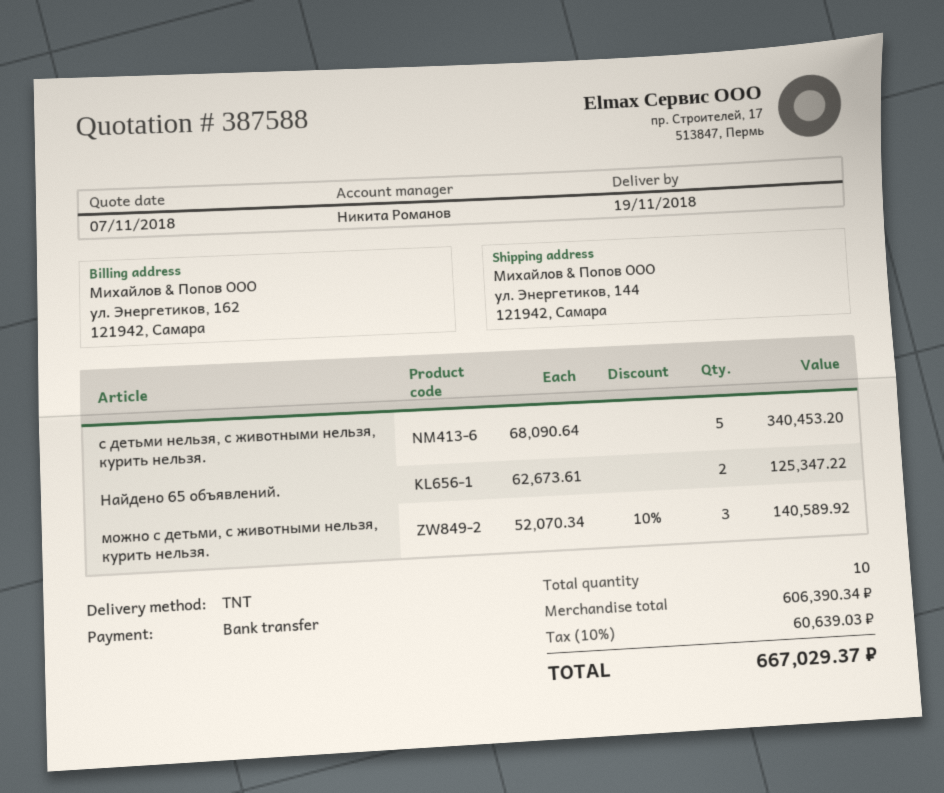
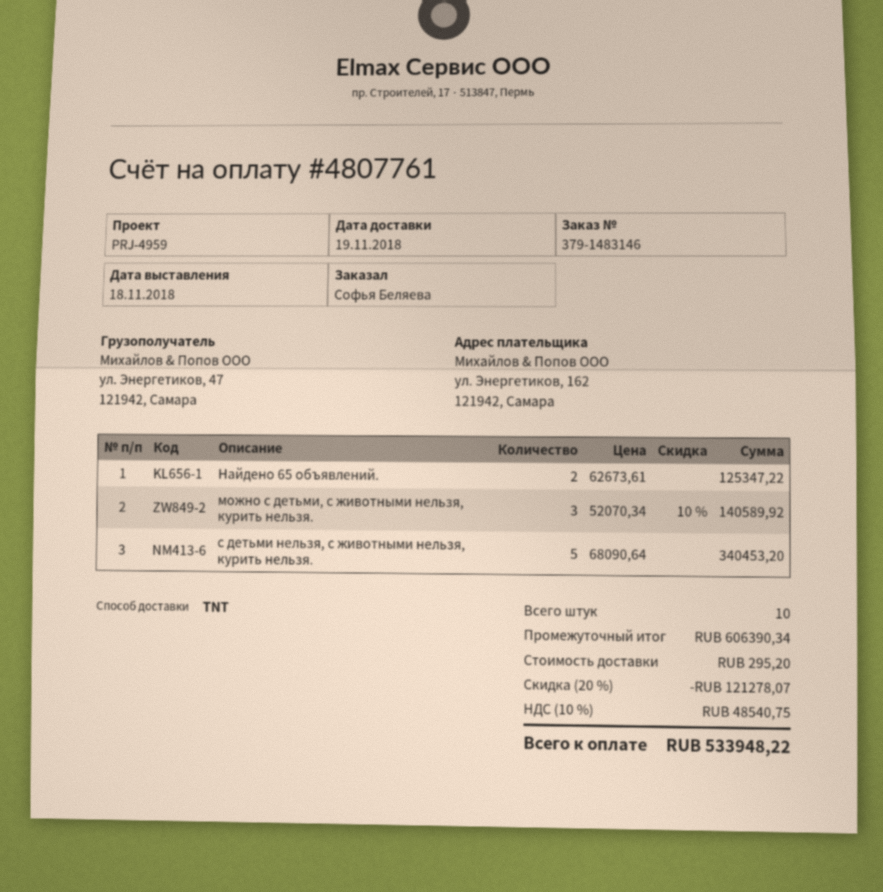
ship to: ул. Энергетиков, 144, 121942, Самара -> ул. Энергетиков, 47, 121942, Самара
discount: none -> 20% = 121278.07
shipping: none -> 295.20
tax: 10% = 60639.03 -> 10% = 48540.75
total: 667029.37 -> 533948.22

